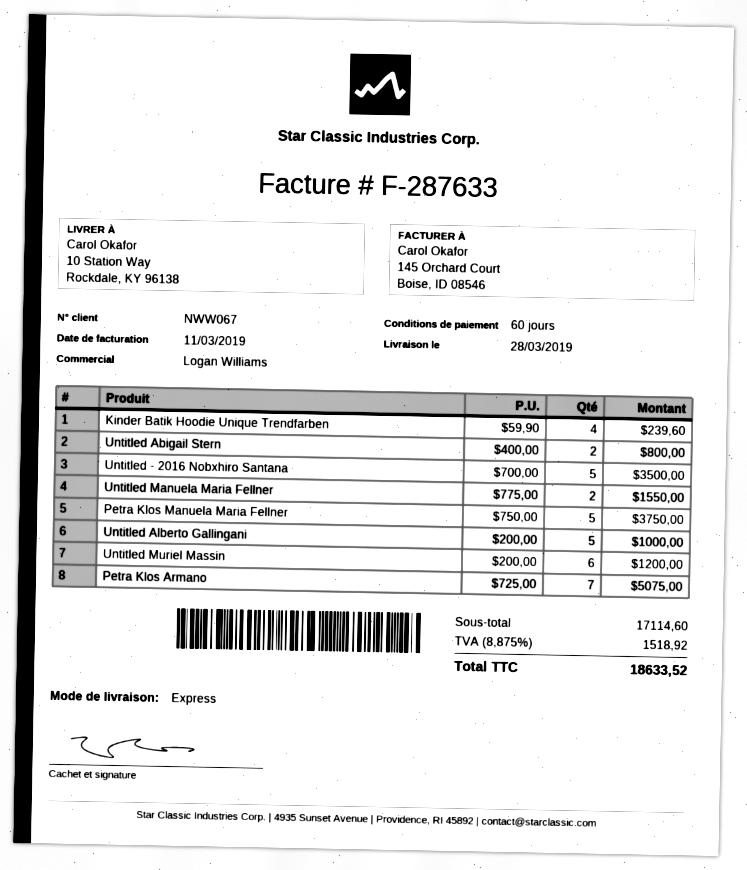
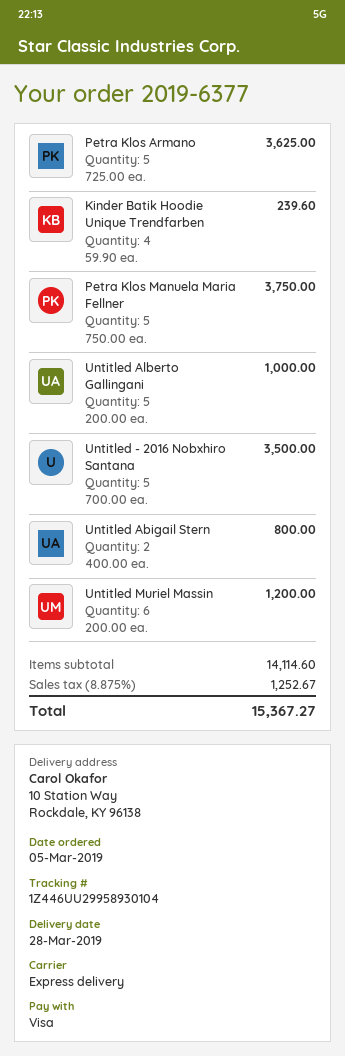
Untitled Manuela Maria Fellner: 2 x 775.00 = 1550.00 -> none
Petra Klos Armano: 7 x 725.00 = 5075.00 -> 5 x 725.00 = 3625.00
subtotal: 17114.60 -> 14114.60
tax: 8.875% = 1518.92 -> 8.875% = 1252.67
total: 18633.52 -> 15367.27

